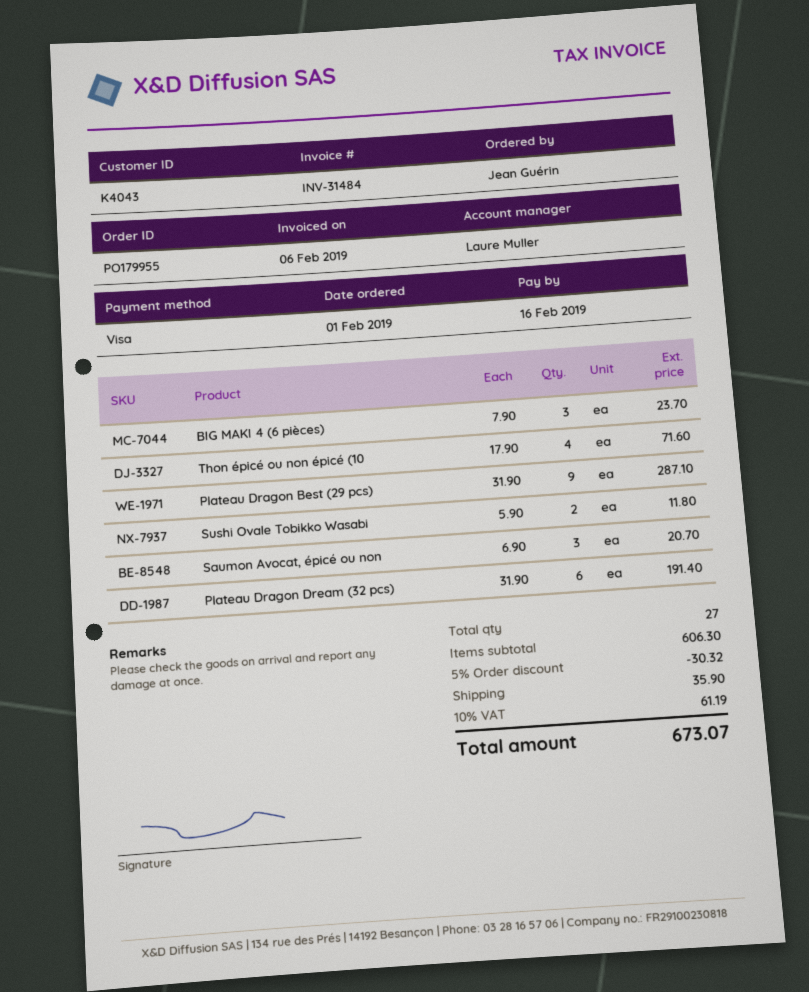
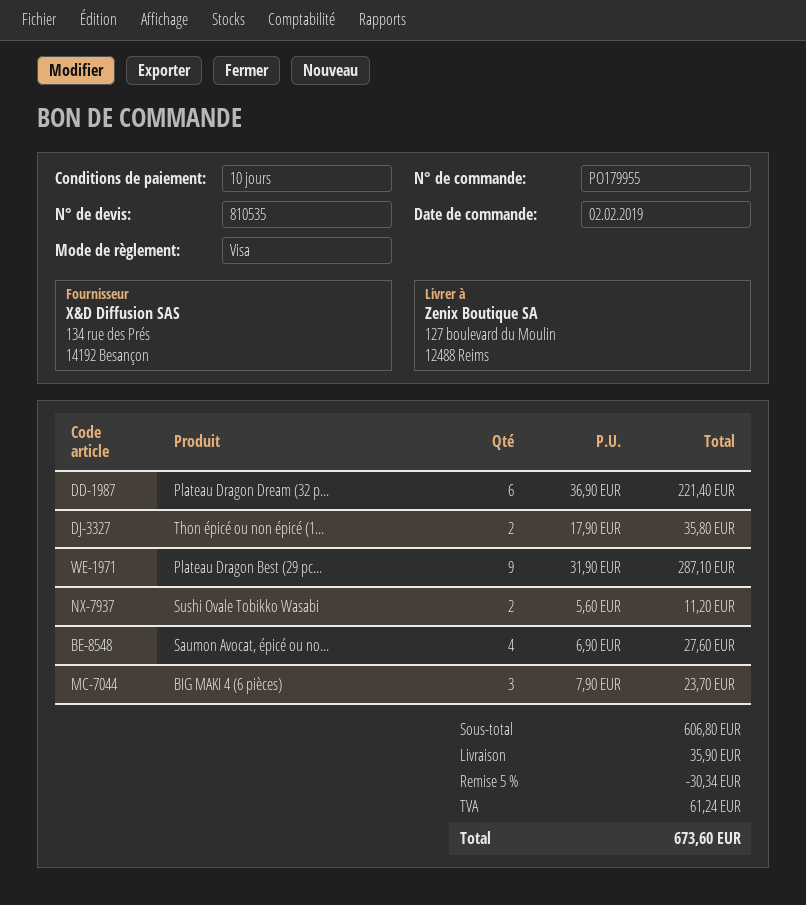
order date: 2019-02-01 -> 2019-02-02
Thon épicé ou non épicé (10: 4 x 17.90 = 71.60 -> 2 x 17.90 = 35.80
Sushi Ovale Tobikko Wasabi: 2 x 5.90 = 11.80 -> 2 x 5.60 = 11.20
Saumon Avocat, épicé ou non: 3 x 6.90 = 20.70 -> 4 x 6.90 = 27.60
Plateau Dragon Dream (32 pcs): 6 x 31.90 = 191.40 -> 6 x 36.90 = 221.40
subtotal: 606.30 -> 606.80
discount: 5% = 30.32 -> 5% = 30.34
tax: 61.19 -> 61.24
total: 673.07 -> 673.60

